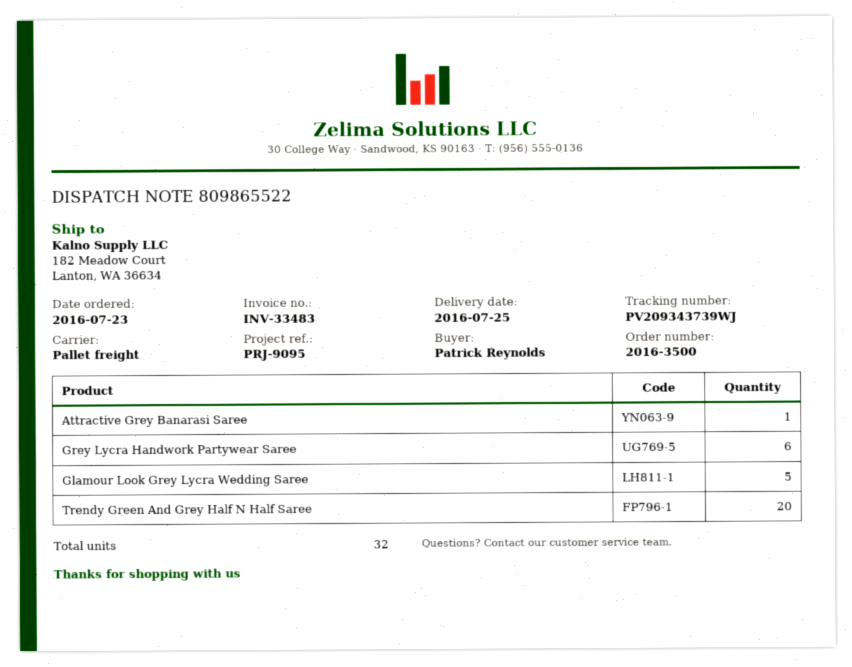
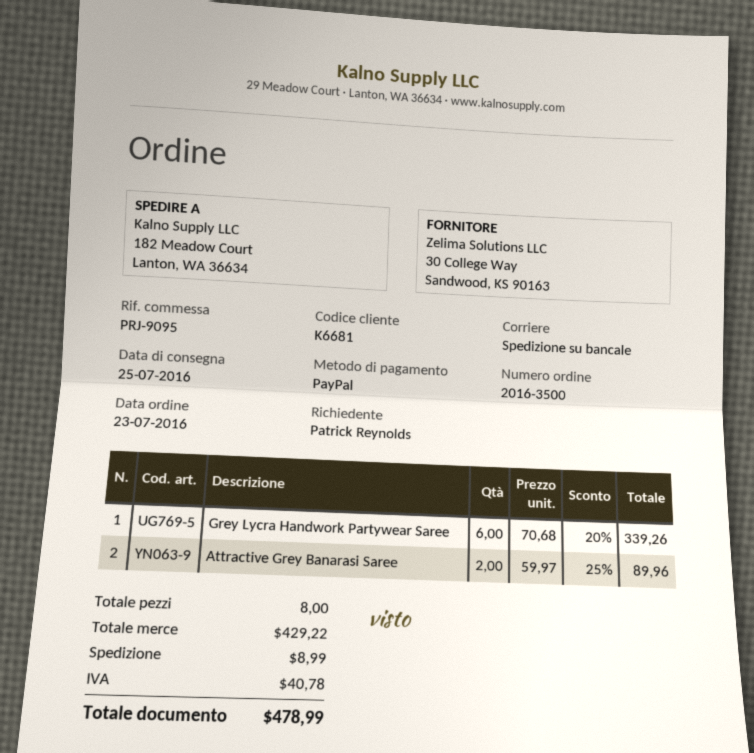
Attractive Grey Banarasi Saree: 1 -> 2
Glamour Look Grey Lycra Wedding Saree: 5 -> none
Trendy Green And Grey Half N Half Saree: 20 -> none
total quantity: 32 -> 8

